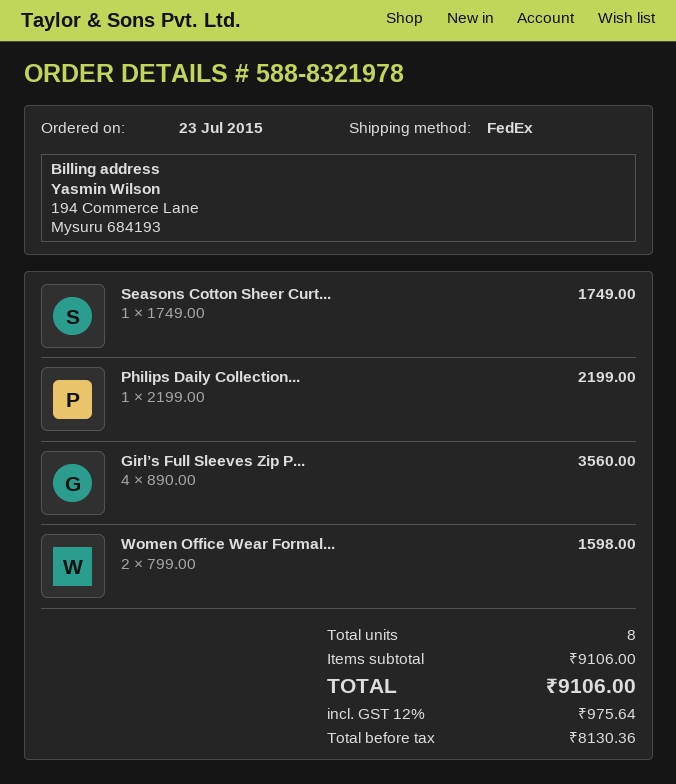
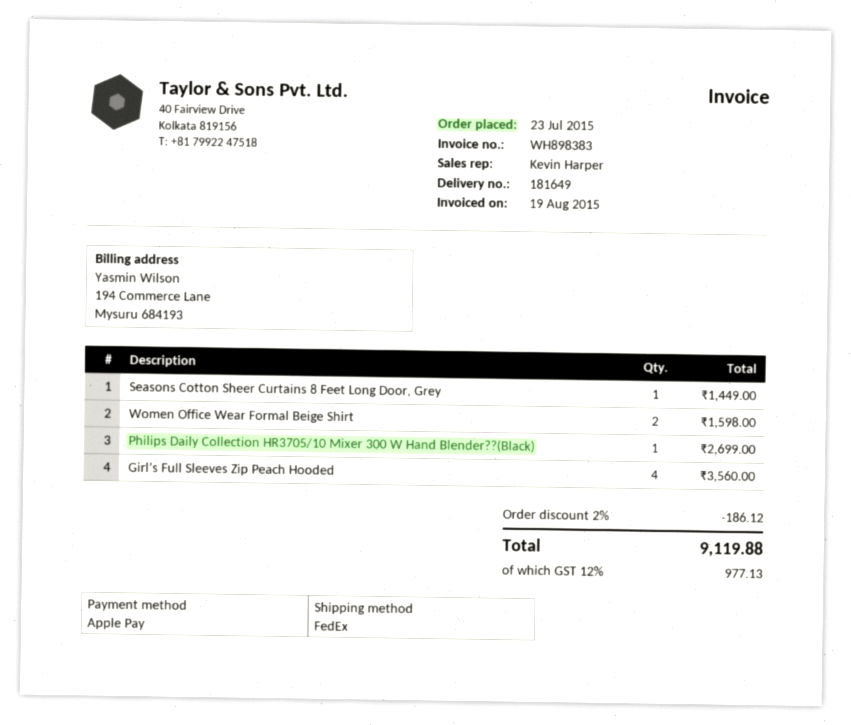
Seasons Cotton Sheer Curt...: 1 for 1749.00 -> 1 for 1449.00
Philips Daily Collection...: 1 for 2199.00 -> 1 for 2699.00
discount: none -> 2% = 186.12
tax: 12% = 975.64 -> 12% = 977.13
total: 9106.00 -> 9119.88

